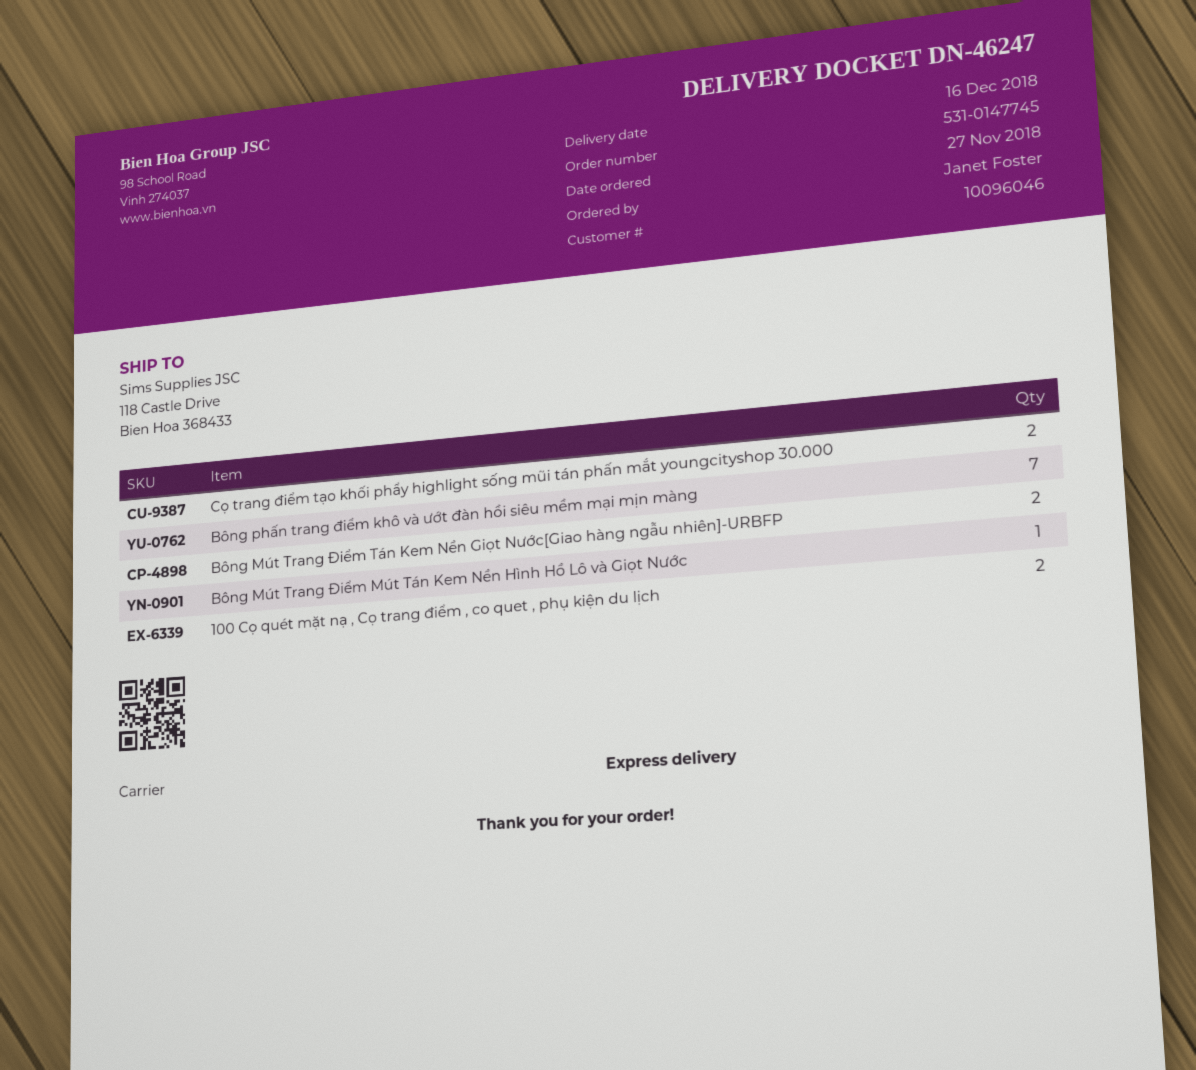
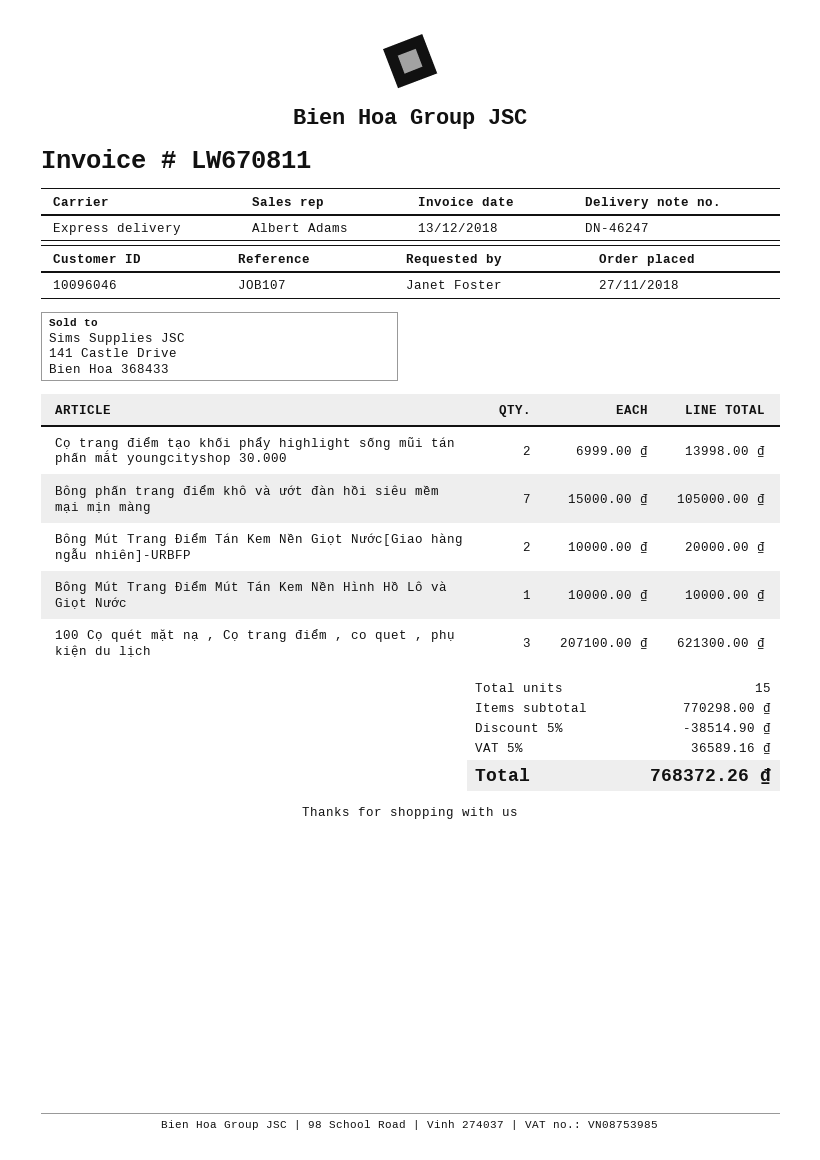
100 Cọ quét mặt nạ , Cọ trang điểm , co quet , phụ kiện du lịch: 2 -> 3

